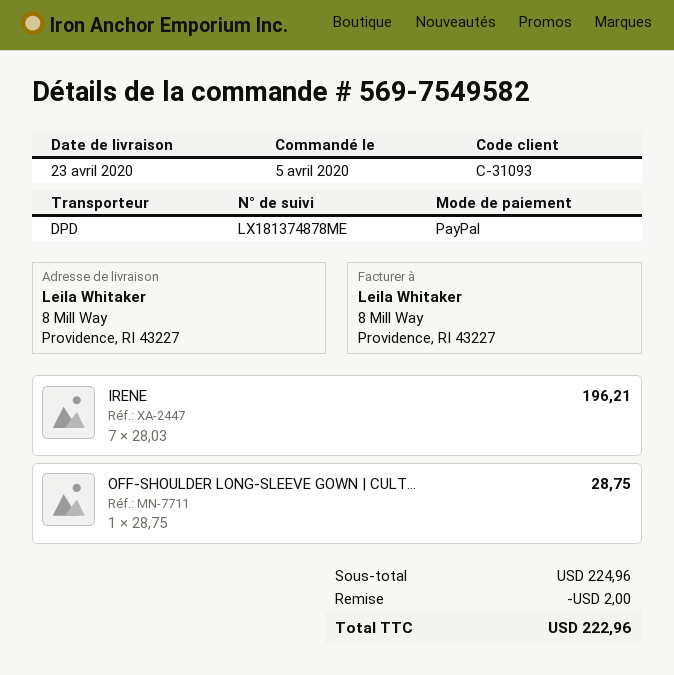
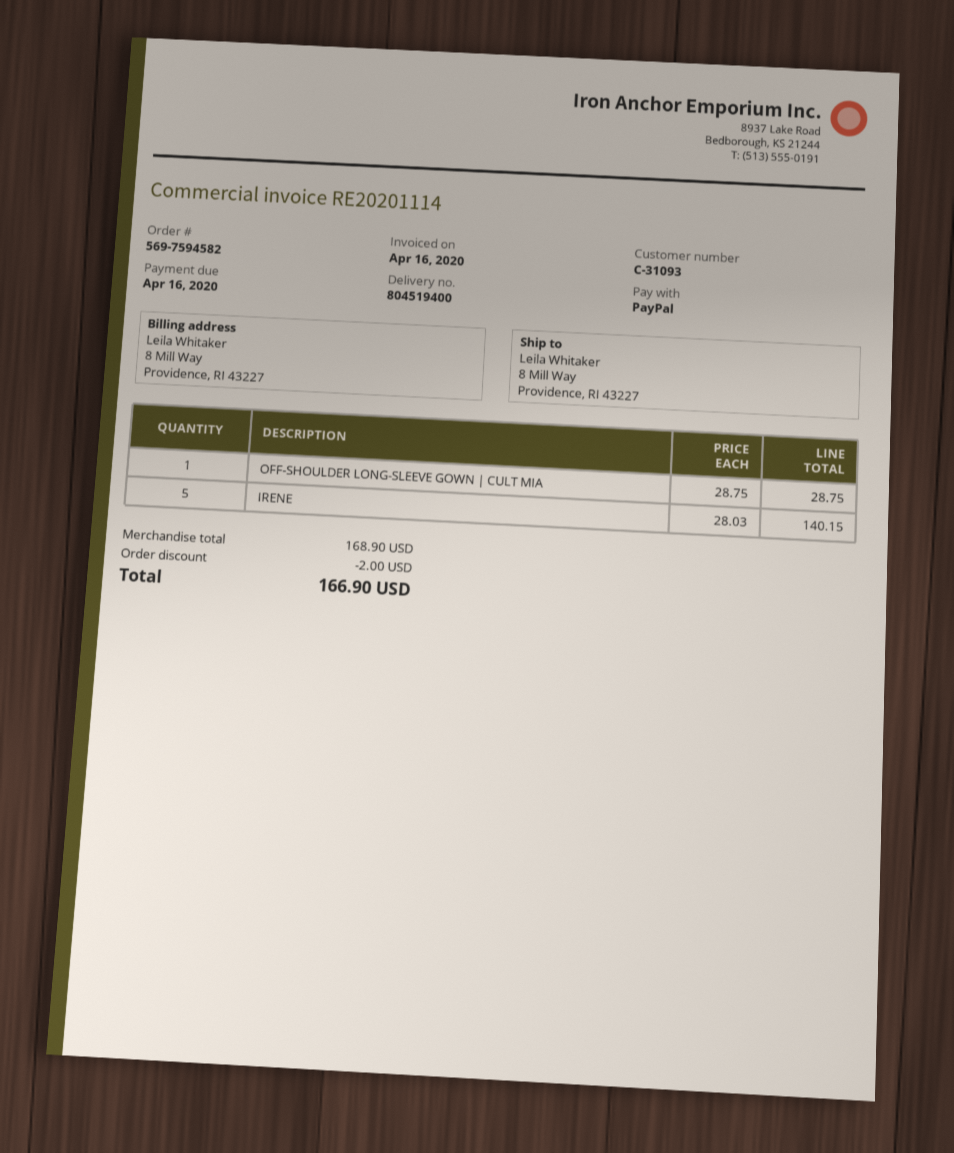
order number: 569-7549582 -> 569-7594582
IRENE: 7 x 28.03 = 196.21 -> 5 x 28.03 = 140.15
subtotal: 224.96 -> 168.90
total: 222.96 -> 166.90

